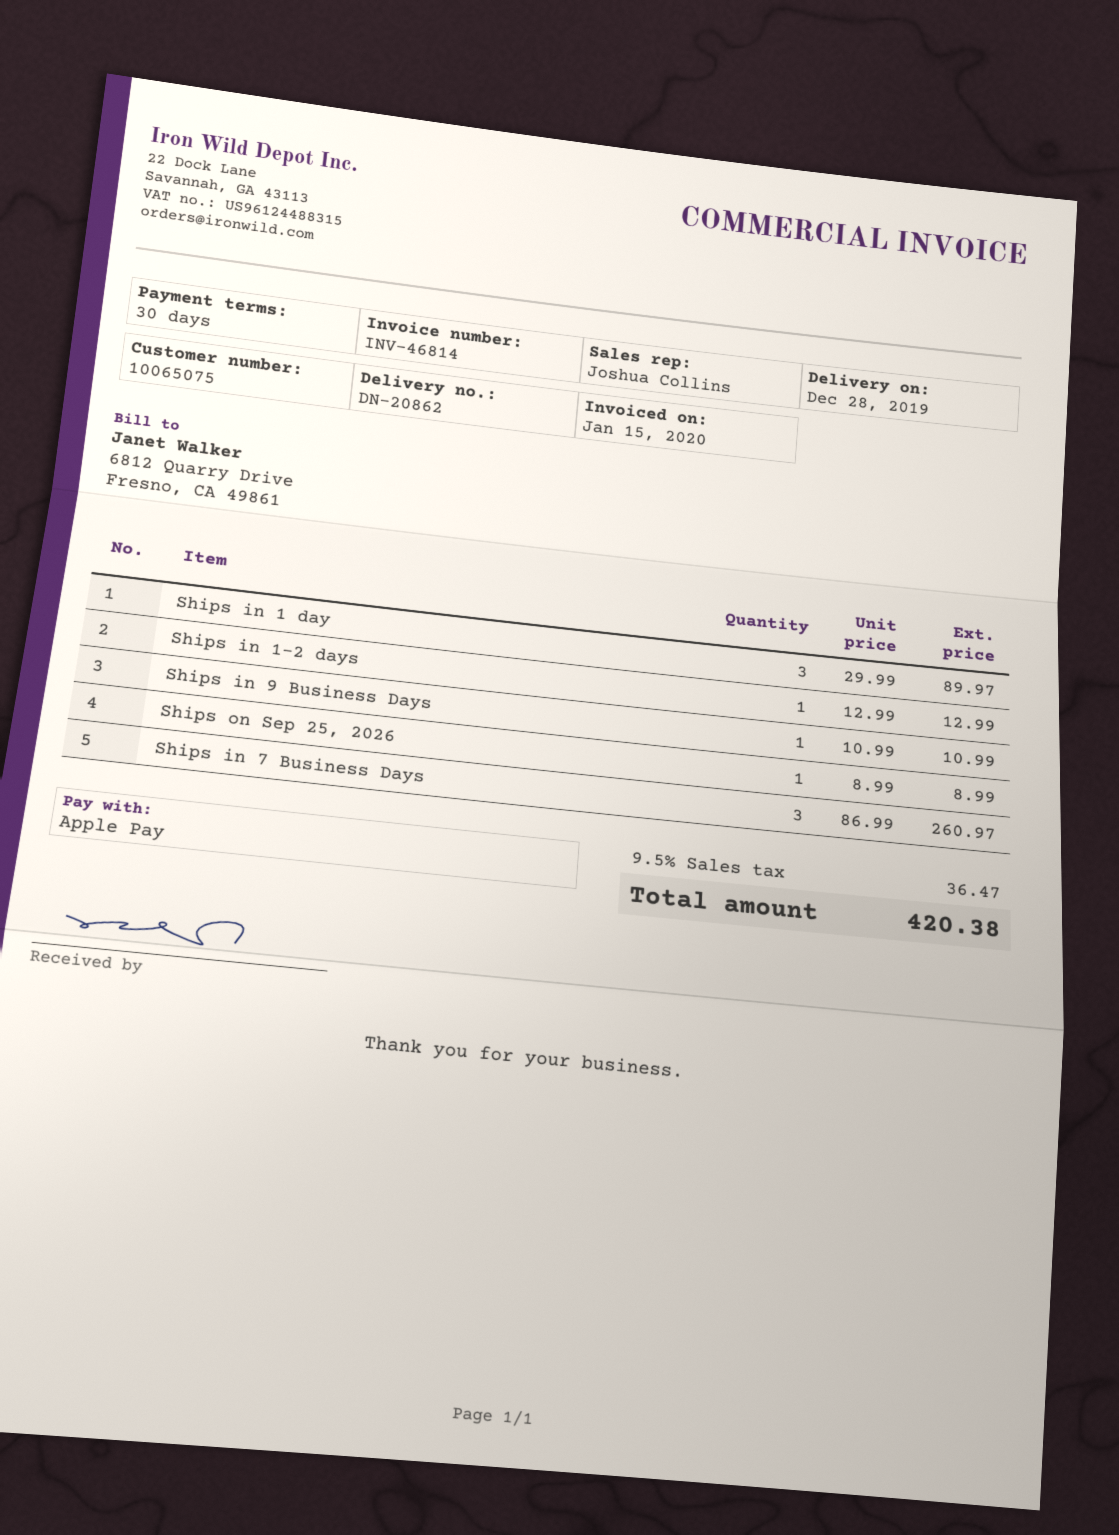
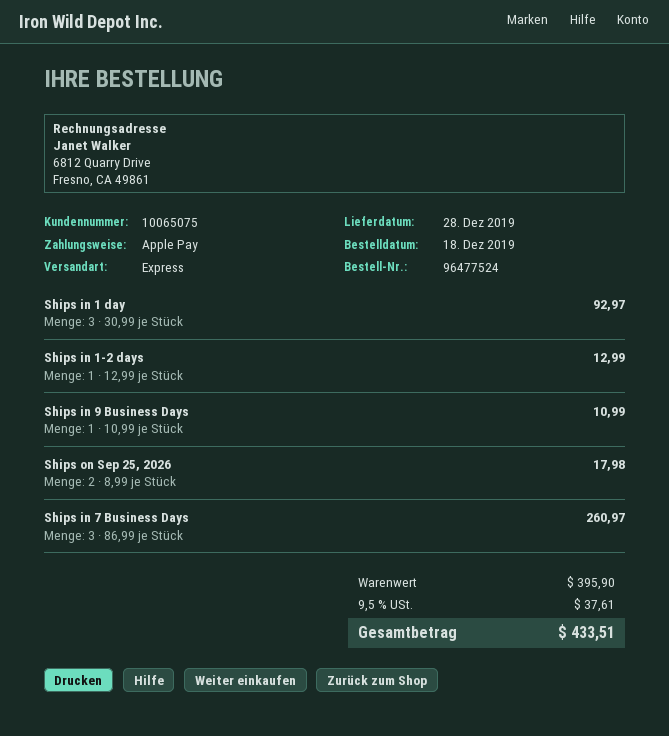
Ships in 1 day: 3 x 29.99 = 89.97 -> 3 x 30.99 = 92.97
Ships on Sep 25, 2026: 1 x 8.99 = 8.99 -> 2 x 8.99 = 17.98
tax: 9.5% = 36.47 -> 9.5% = 37.61
total: 420.38 -> 433.51

